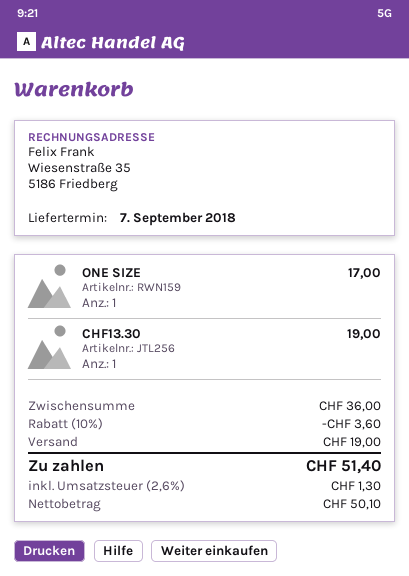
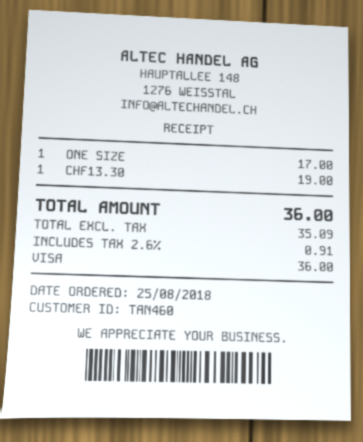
discount: 10% = 3.60 -> none
shipping: 19.00 -> none
net: 50.10 -> 35.09
tax: 2.6% = 1.30 -> 2.6% = 0.91
total: 51.40 -> 36.00

